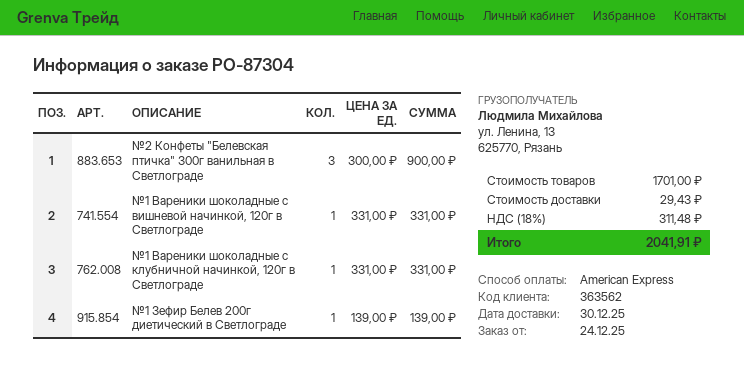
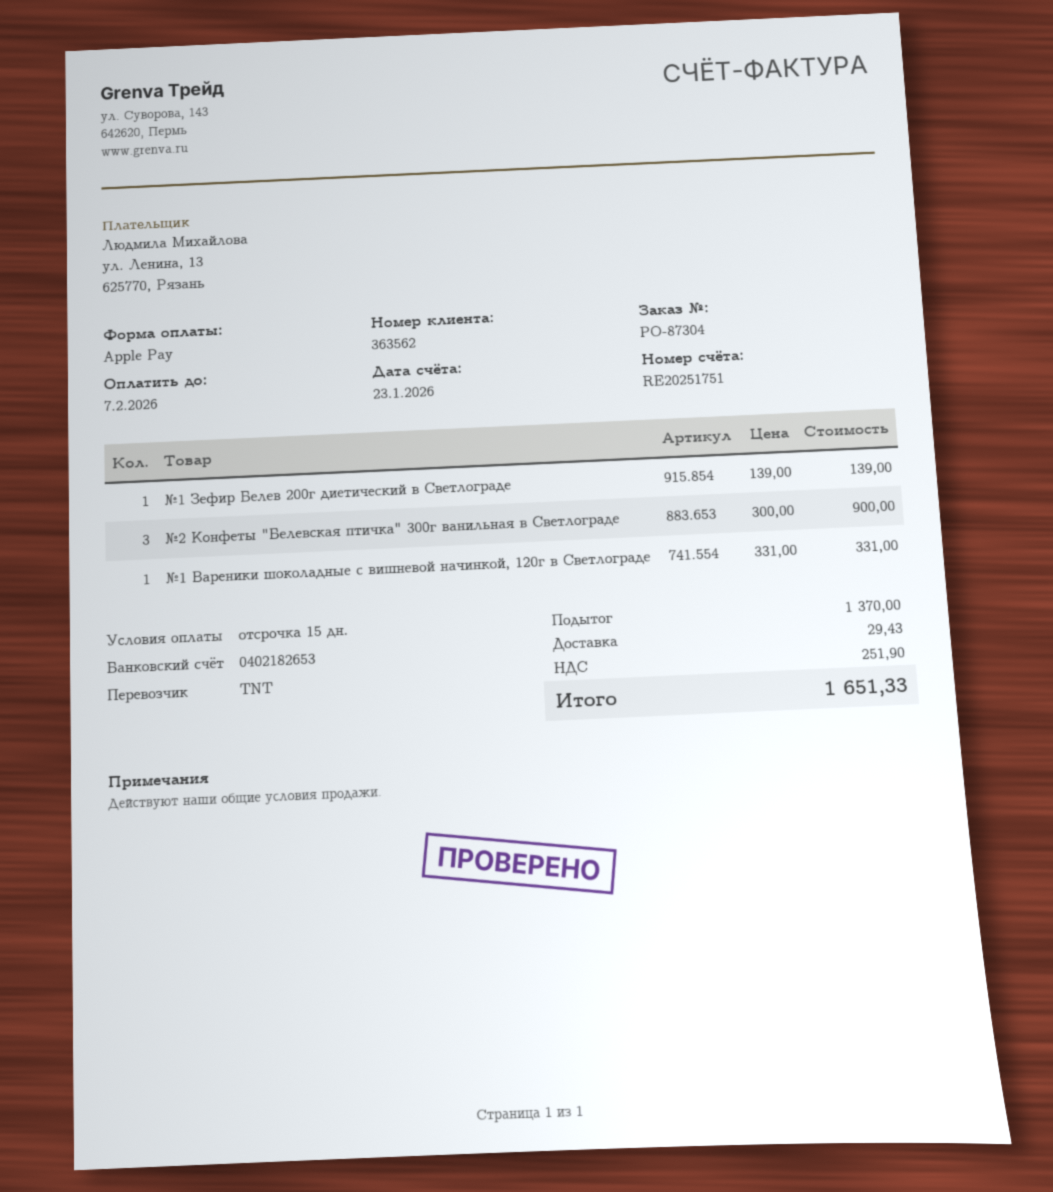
payment method: American Express -> Apple Pay
№1 Вареники шоколадные с клубничной начинкой, 120г в Светлограде: 1 x 331.00 = 331.00 -> none
subtotal: 1701.00 -> 1370.00
tax: 311.48 -> 251.90
total: 2041.91 -> 1651.33

